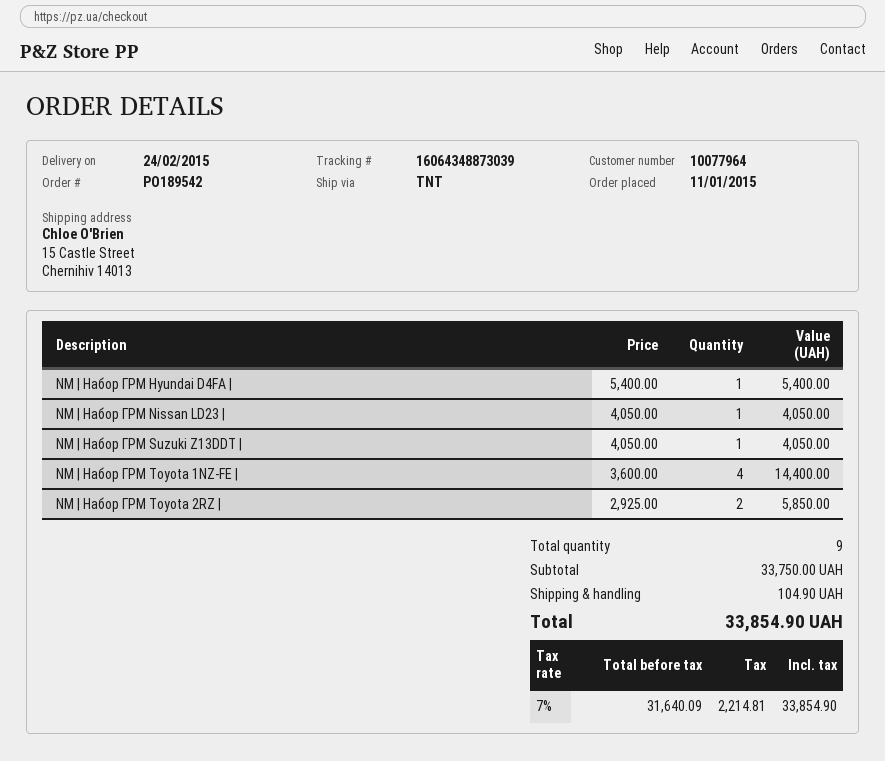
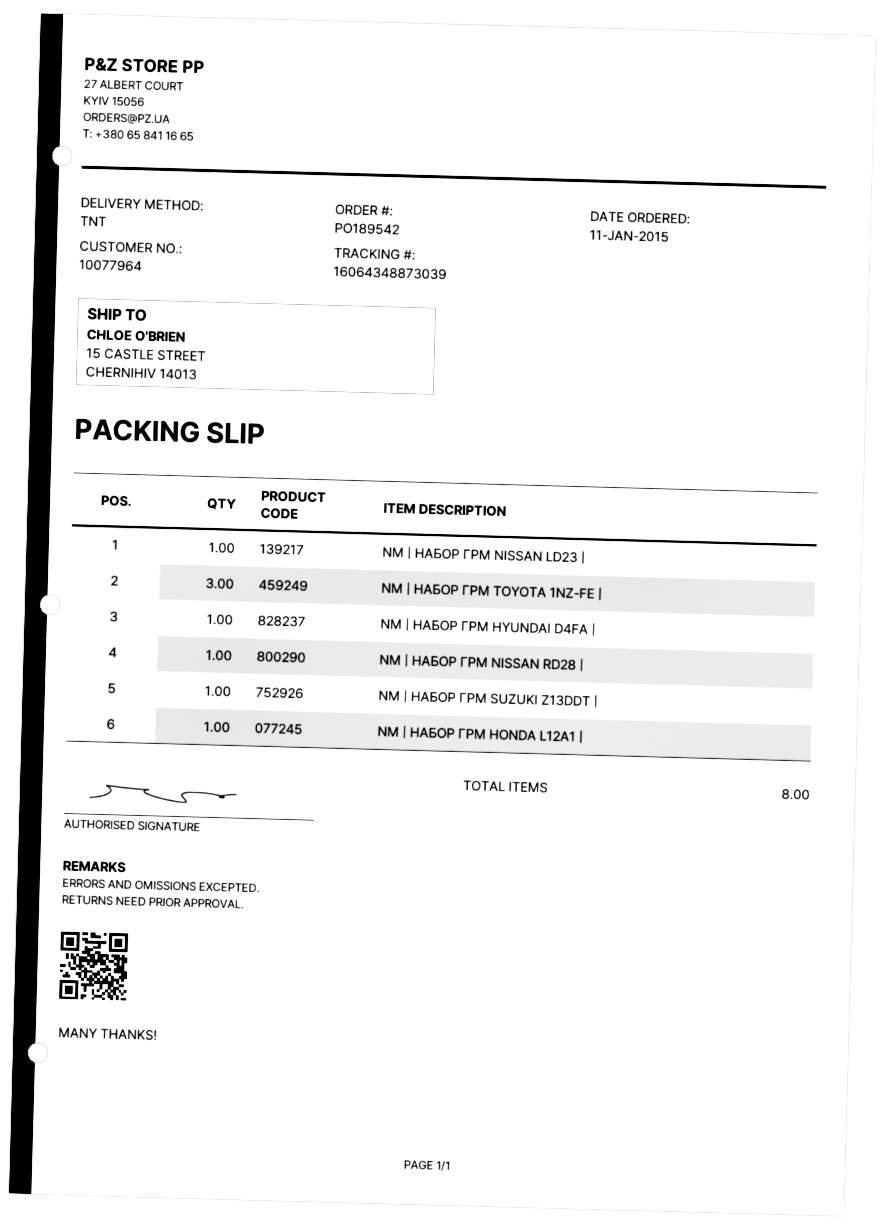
NM | Набор ГРМ Toyota 1NZ-FE |: 4 -> 3
NM | Набор ГРМ Toyota 2RZ |: 2 -> none
NM | НАБОР ГРМ NISSAN RD28 |: none -> 1
NM | НАБОР ГРМ HONDA L12A1 |: none -> 1
total quantity: 9 -> 8

